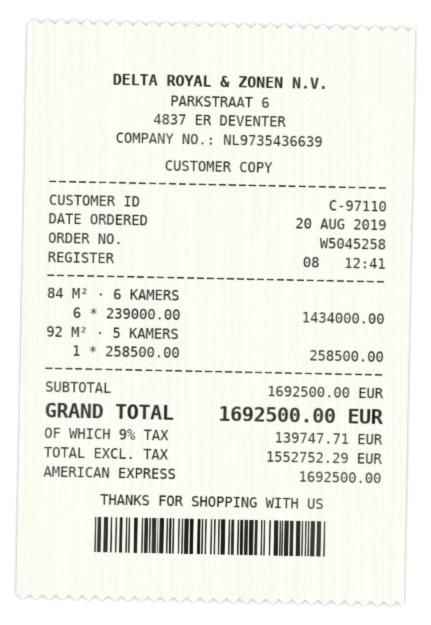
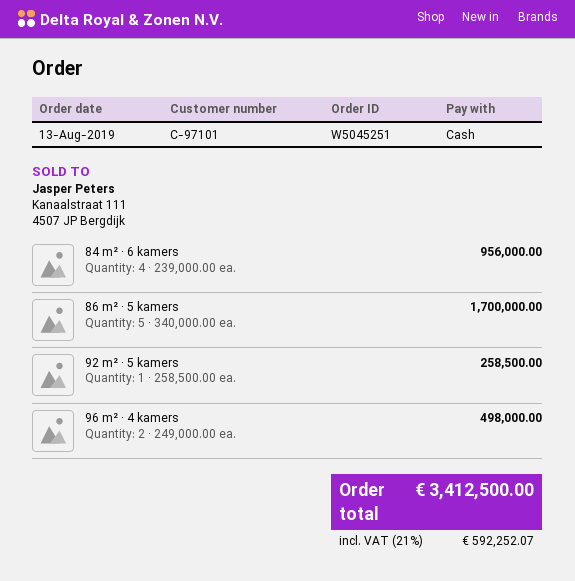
order number: W5045258 -> W5045251
order date: 2019-08-20 -> 2019-08-13
customer number: C-97110 -> C-97101
payment method: American Express -> cash
84 M² · 6 KAMERS: 6 x 239000.00 = 1434000.00 -> 4 x 239000.00 = 956000.00
86 m² · 5 kamers: none -> 5 x 340000.00 = 1700000.00
96 m² · 4 kamers: none -> 2 x 249000.00 = 498000.00
tax: 9% = 139747.71 -> 21% = 592252.07
total: 1692500.00 -> 3412500.00

